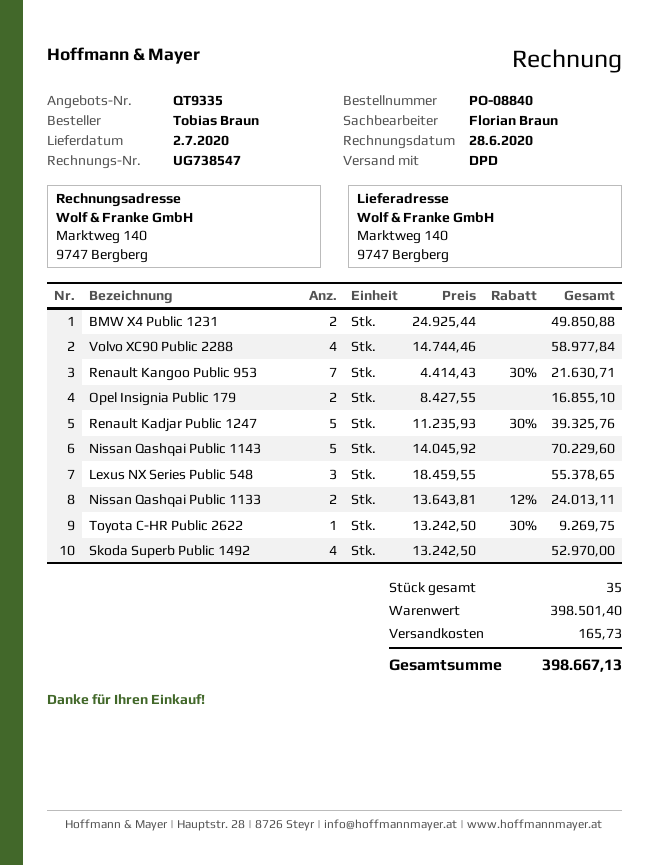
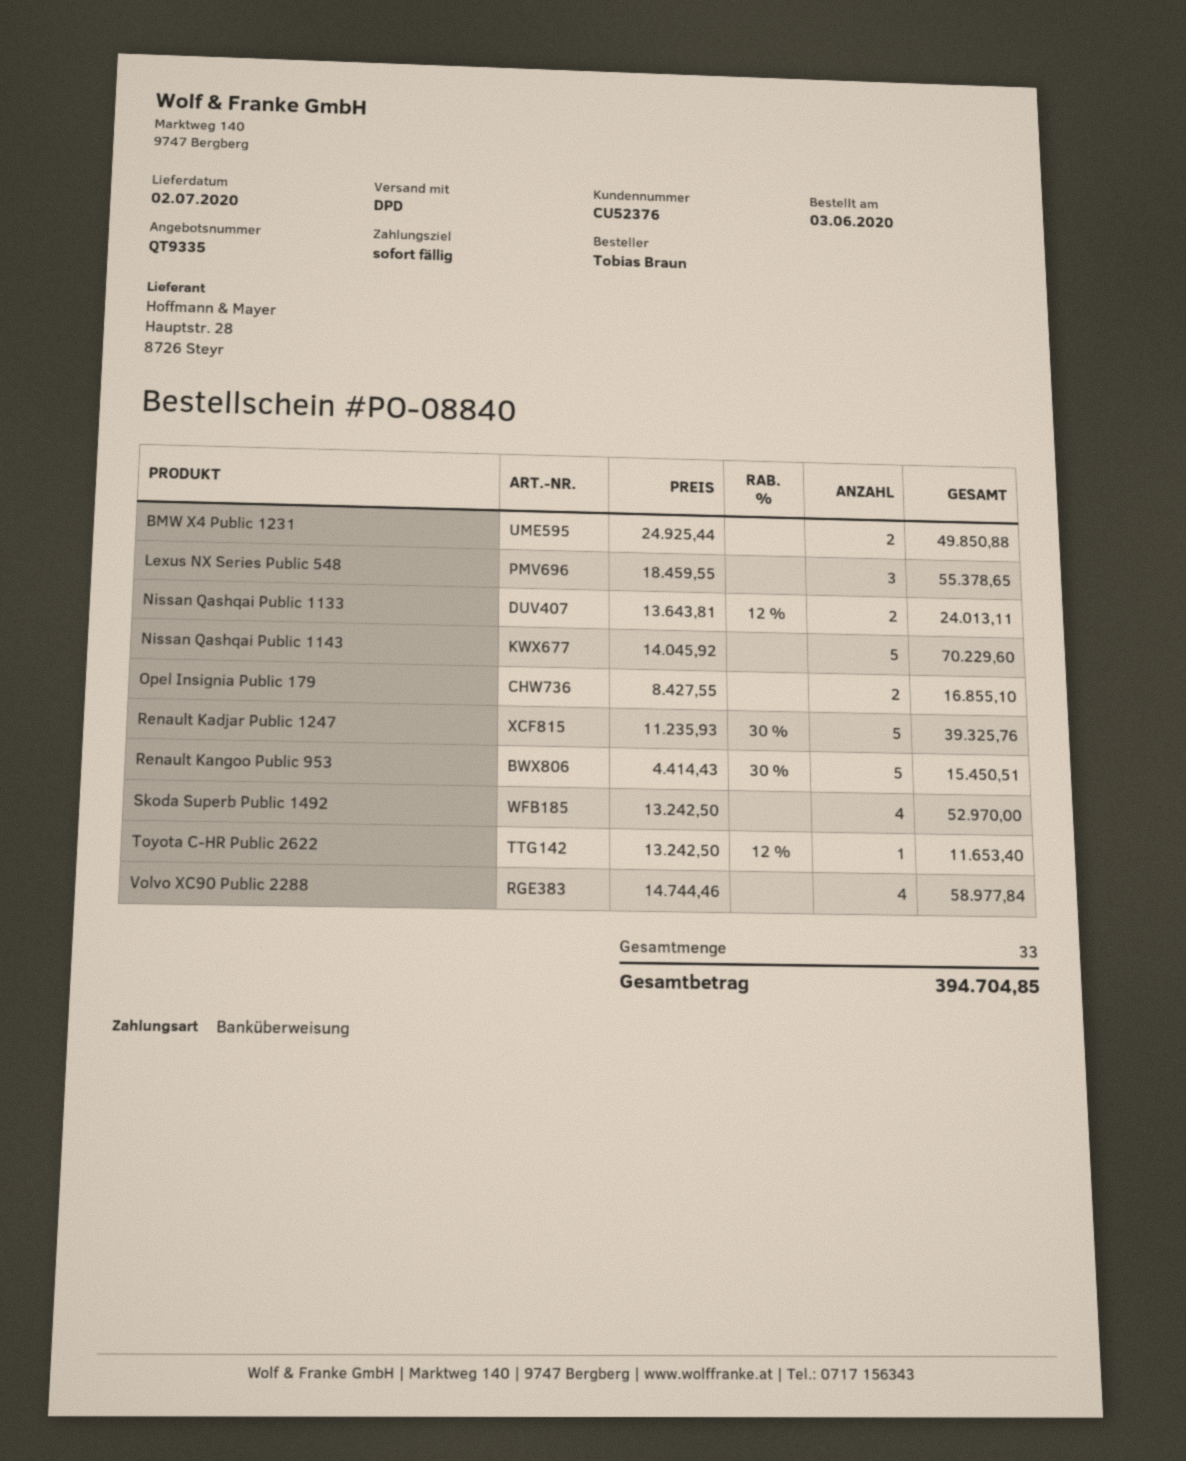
Renault Kangoo Public 953: 7 x 4414.43 - 30% = 21630.71 -> 5 x 4414.43 - 30% = 15450.51
Toyota C-HR Public 2622: 1 x 13242.50 - 30% = 9269.75 -> 1 x 13242.50 - 12% = 11653.40
total quantity: 35 -> 33
shipping: 165.73 -> none
total: 398667.13 -> 394704.85

